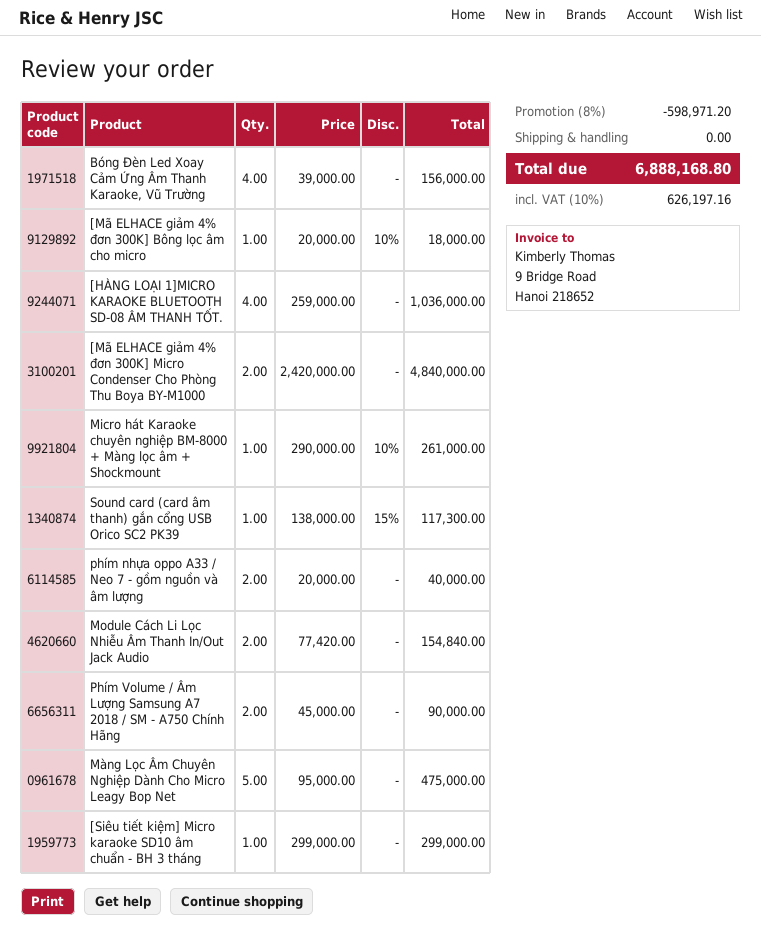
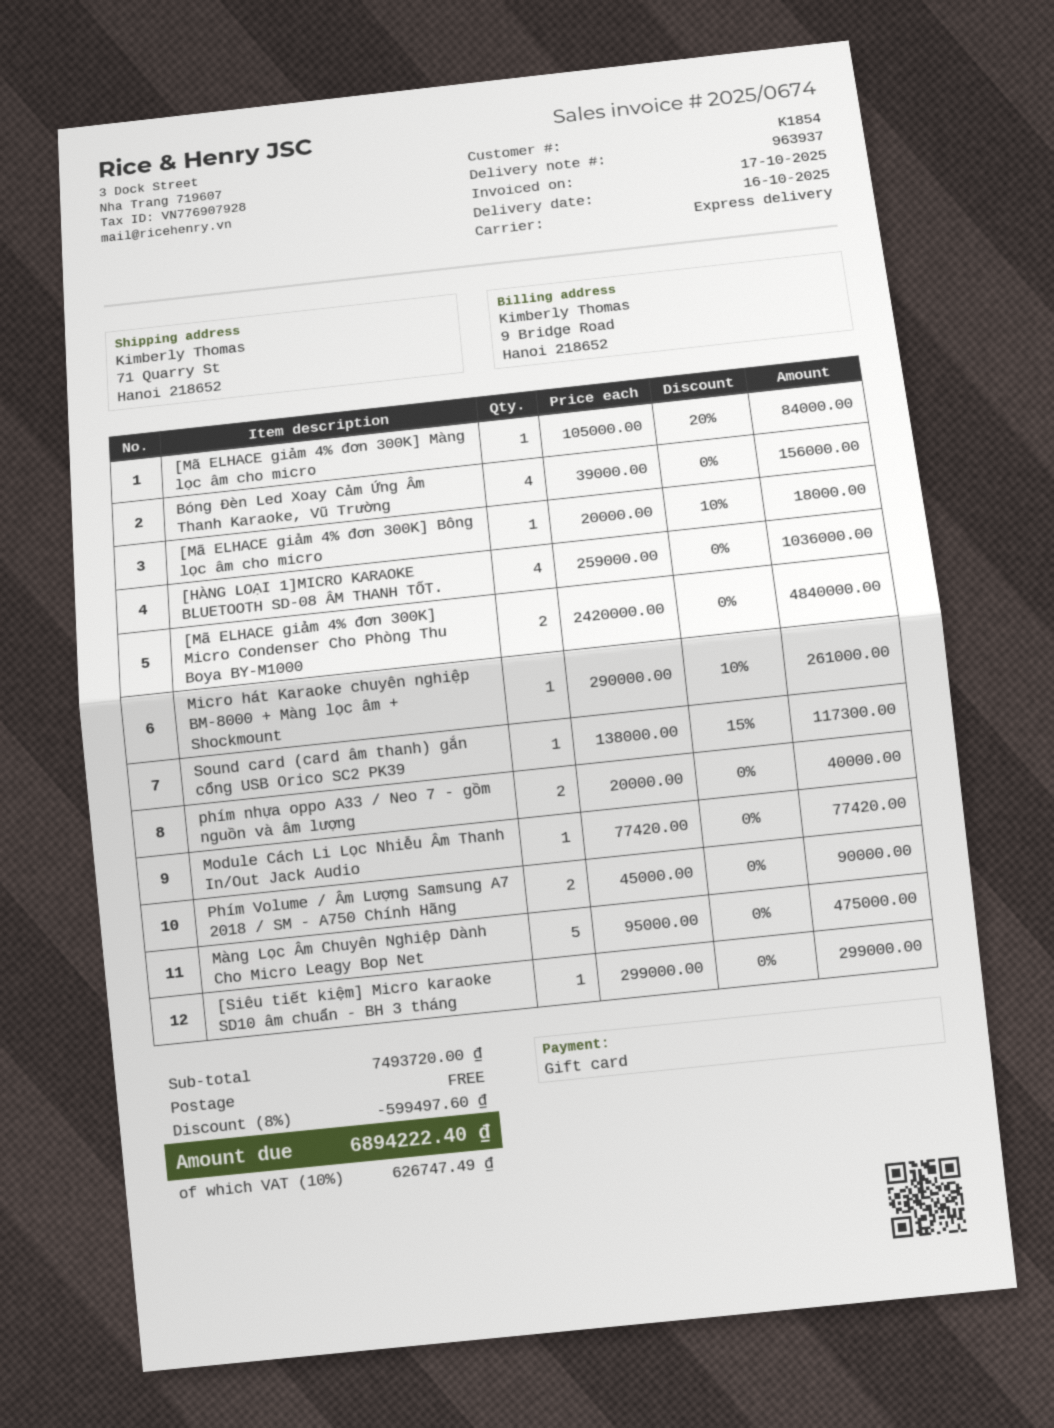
Module Cách Li Lọc Nhiễu Âm Thanh In/Out Jack Audio: 2 x 77420.00 = 154840.00 -> 1 x 77420.00 = 77420.00
[Mã ELHACE giảm 4% đơn 300K] Màng lọc âm cho micro: none -> 1 x 105000.00 - 20% = 84000.00
discount: 8% = 598971.20 -> 8% = 599497.60
tax: 10% = 626197.16 -> 10% = 626747.49
total: 6888168.80 -> 6894222.40

